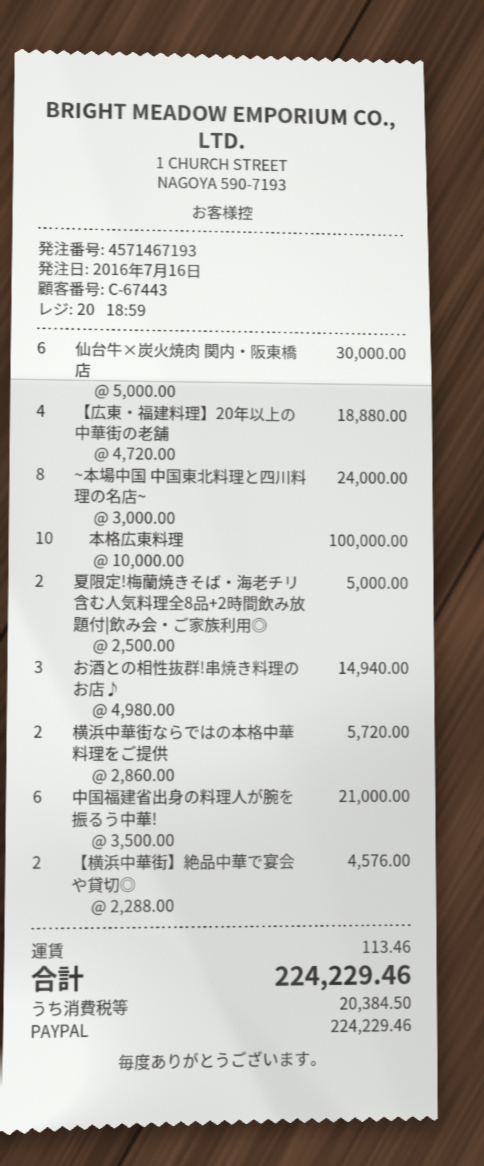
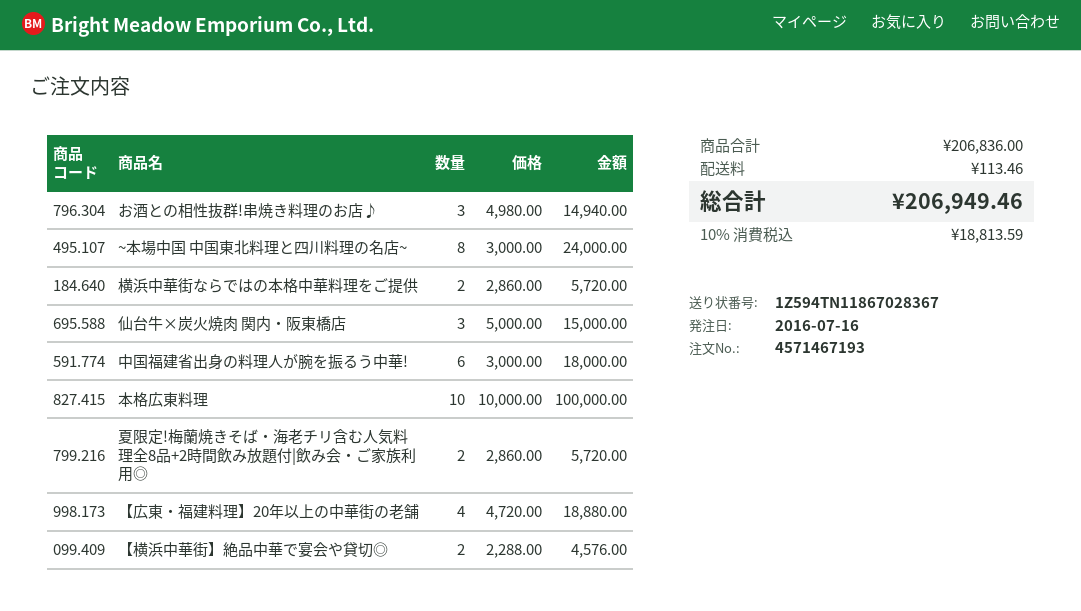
仙台牛×炭火焼肉 関内・阪東橋店: 6 x 5000.00 = 30000.00 -> 3 x 5000.00 = 15000.00
夏限定!梅蘭焼きそば・海老チリ含む人気料理全8品+2時間飲み放題付|飲み会・ご家族利用◎: 2 x 2500.00 = 5000.00 -> 2 x 2860.00 = 5720.00
中国福建省出身の料理人が腕を振るう中華!: 6 x 3500.00 = 21000.00 -> 6 x 3000.00 = 18000.00
tax: 20384.50 -> 18813.59
total: 224229.46 -> 206949.46

